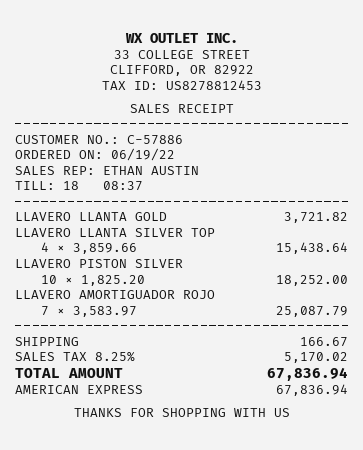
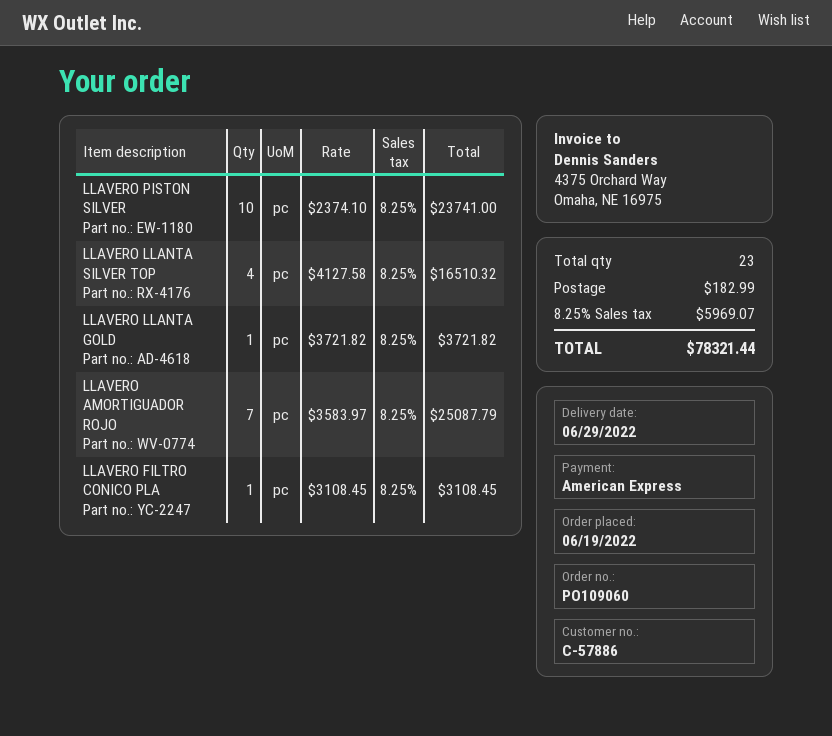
LLAVERO LLANTA SILVER TOP: 4 x 3859.66 = 15438.64 -> 4 x 4127.58 = 16510.32
LLAVERO PISTON SILVER: 10 x 1825.20 = 18252.00 -> 10 x 2374.10 = 23741.00
LLAVERO FILTRO CONICO PLA: none -> 1 x 3108.45 = 3108.45
shipping: 166.67 -> 182.99
tax: 8.25% = 5170.02 -> 8.25% = 5969.07
total: 67836.94 -> 78321.44

